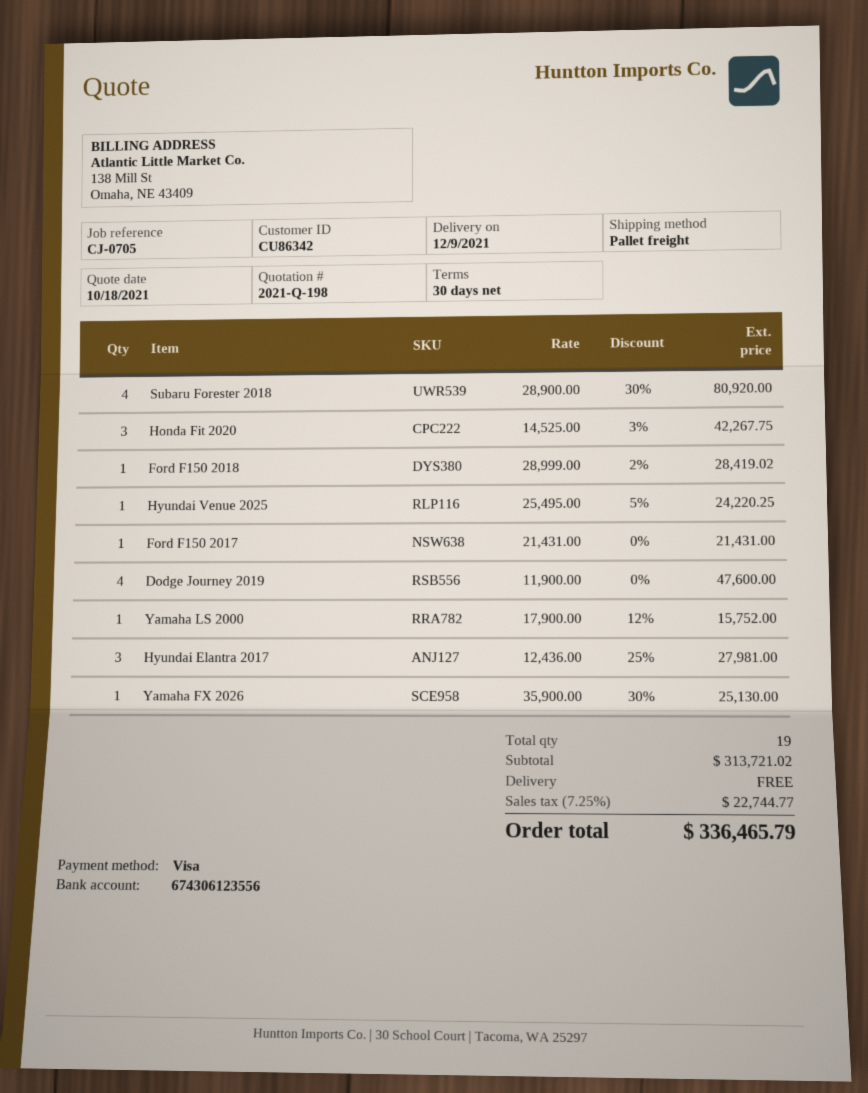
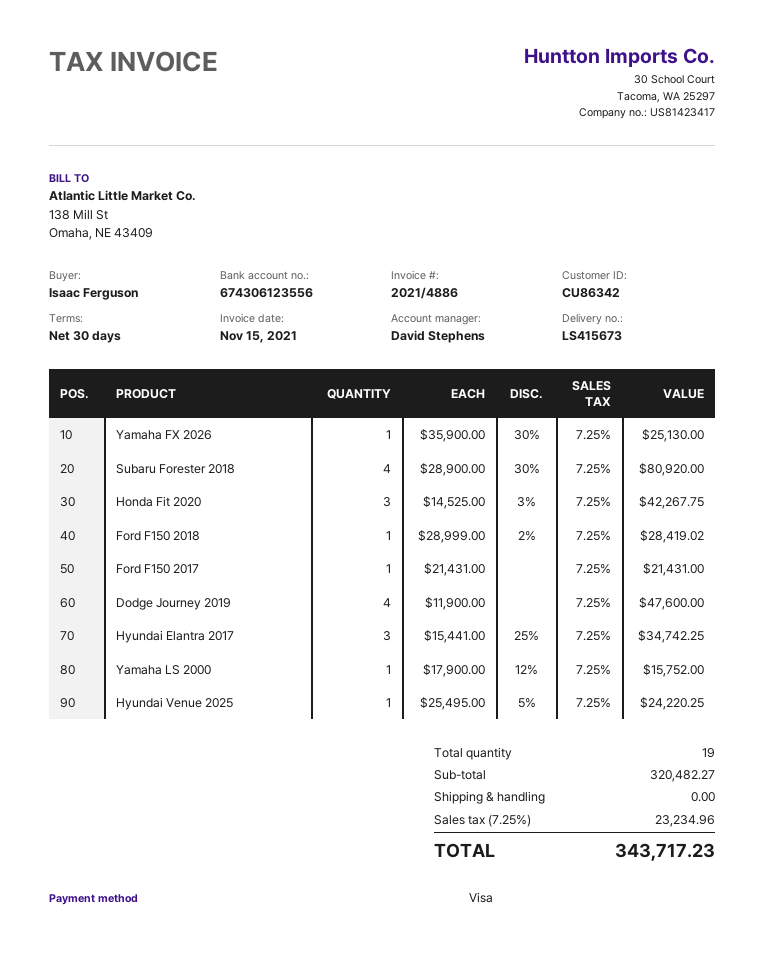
Hyundai Elantra 2017: 3 x 12436.00 - 25% = 27981.00 -> 3 x 15441.00 - 25% = 34742.25
subtotal: 313721.02 -> 320482.27
tax: 7.25% = 22744.77 -> 7.25% = 23234.96
total: 336465.79 -> 343717.23

